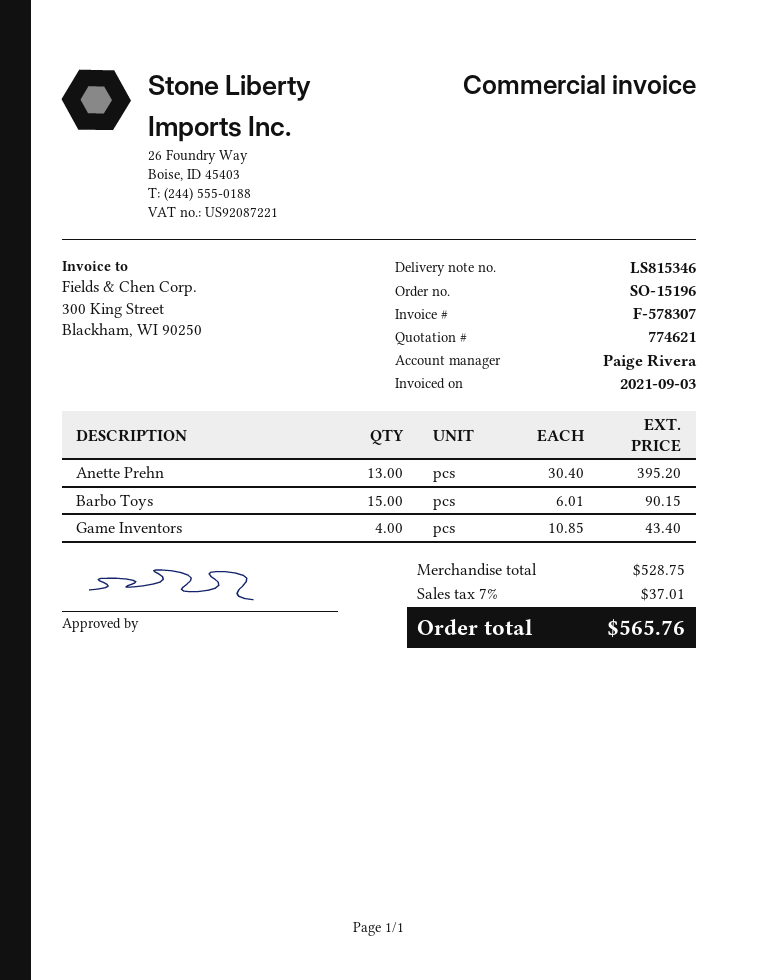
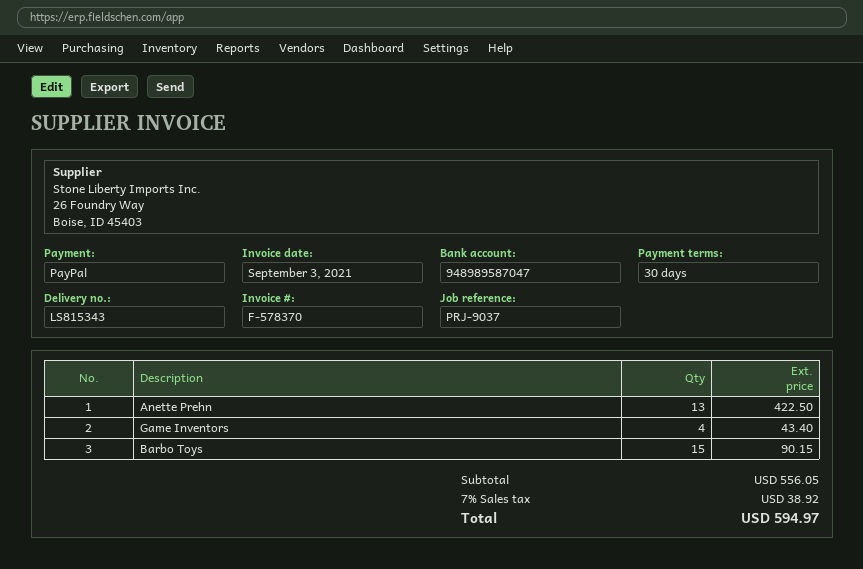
delivery note number: LS815346 -> LS815343
invoice number: F-578307 -> F-578370
Anette Prehn: 13 for 395.20 -> 13 for 422.50
subtotal: 528.75 -> 556.05
tax: 7% = 37.01 -> 7% = 38.92
total: 565.76 -> 594.97

